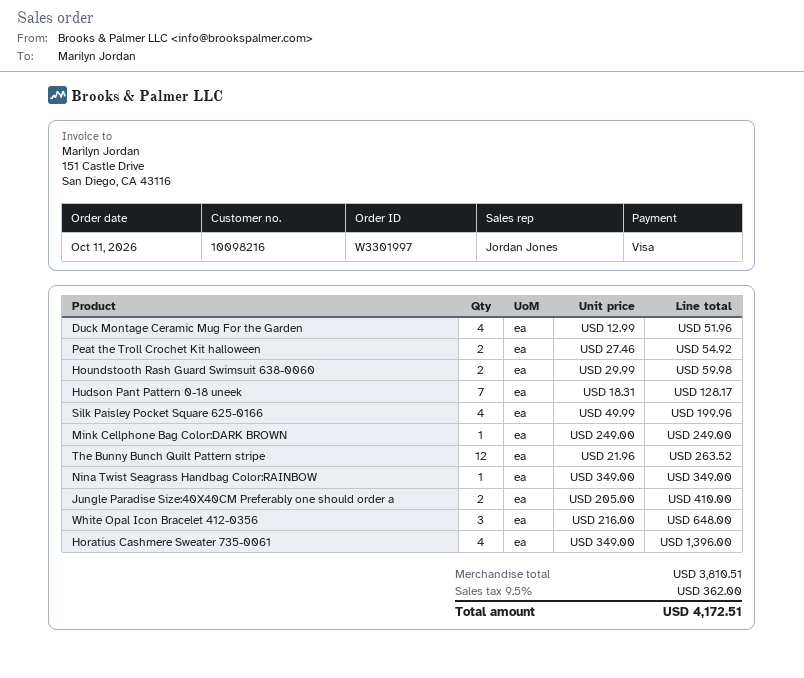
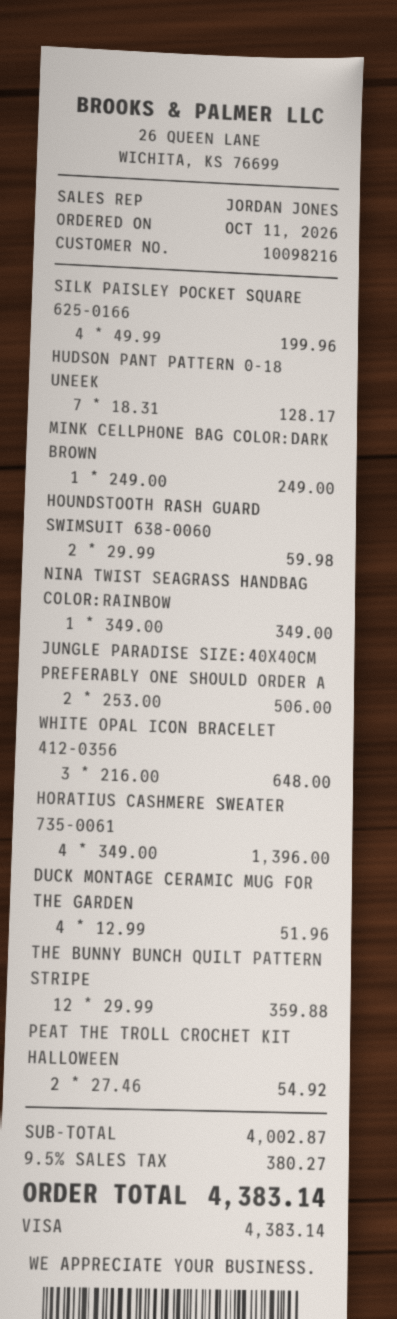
The Bunny Bunch Quilt Pattern stripe: 12 x 21.96 = 263.52 -> 12 x 29.99 = 359.88
Jungle Paradise Size:40X40CM Preferably one should order a: 2 x 205.00 = 410.00 -> 2 x 253.00 = 506.00
subtotal: 3810.51 -> 4002.87
tax: 9.5% = 362.00 -> 9.5% = 380.27
total: 4172.51 -> 4383.14

